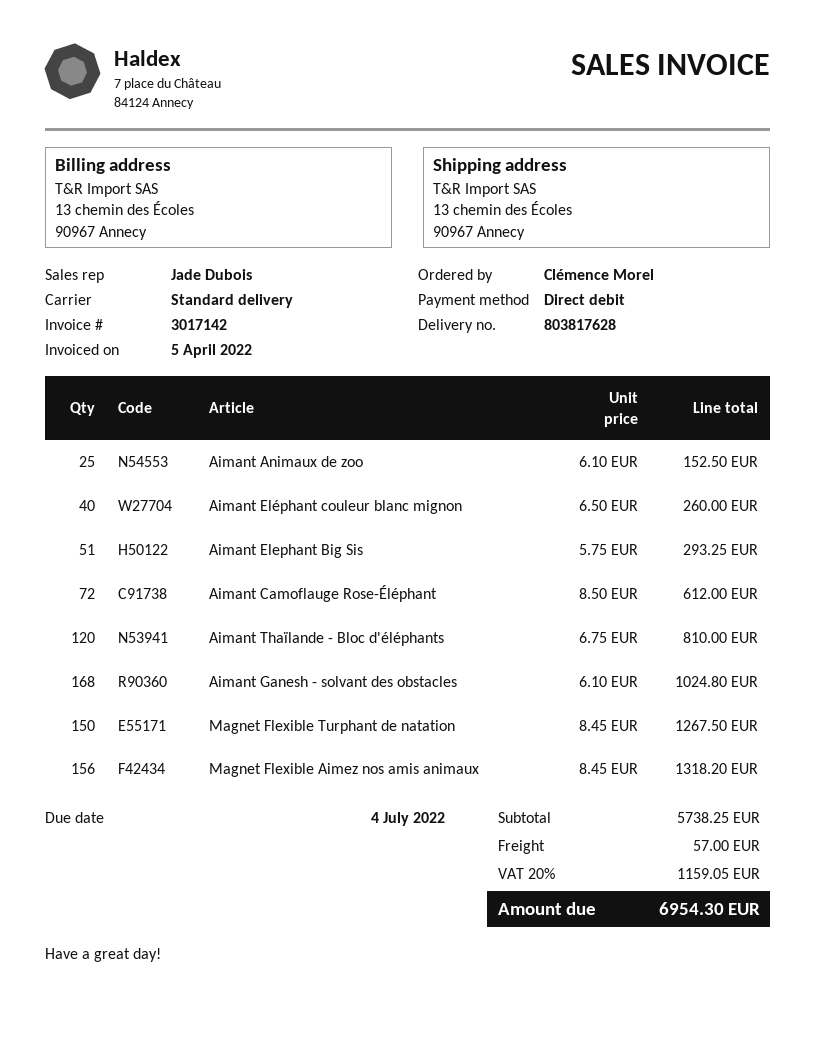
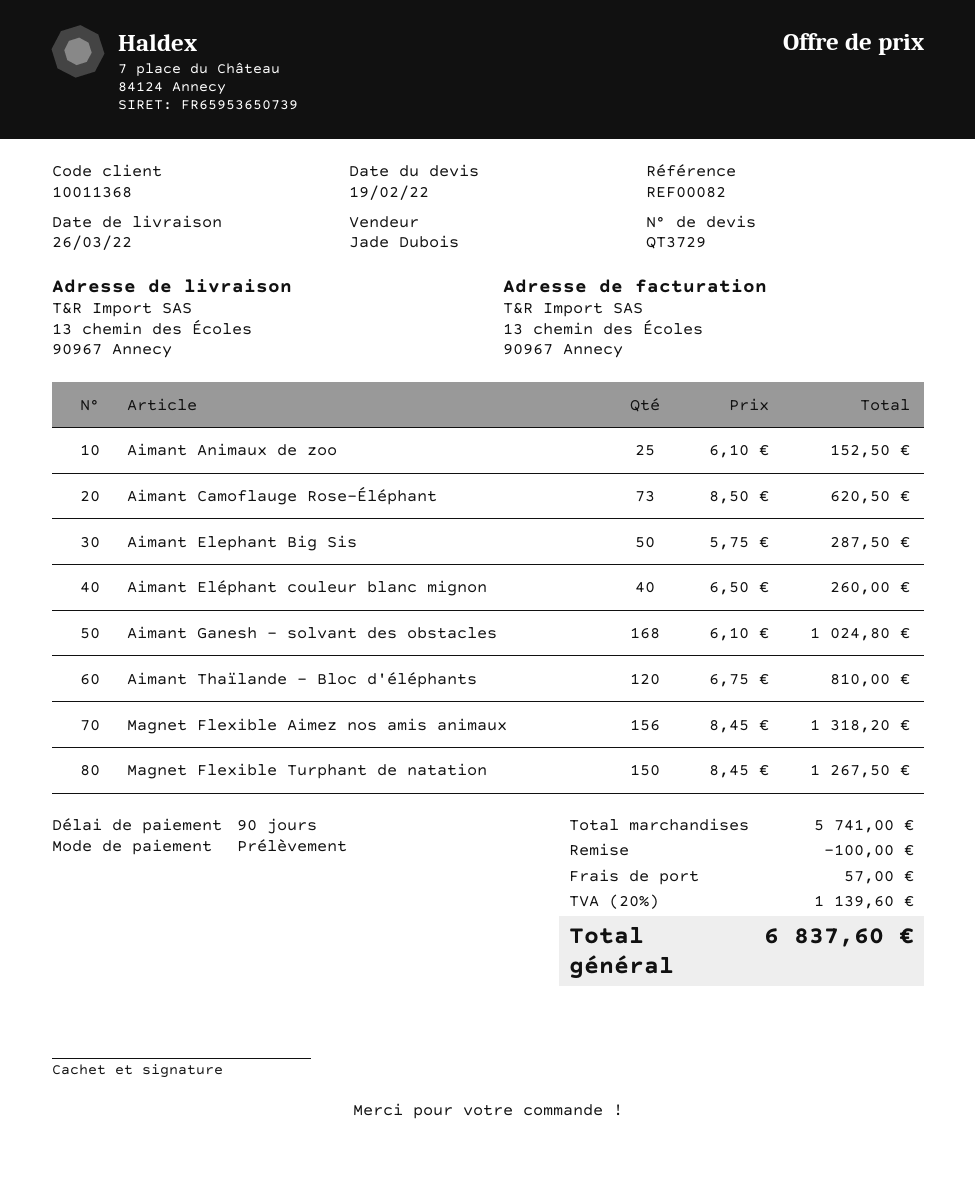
Aimant Elephant Big Sis: 51 x 5.75 = 293.25 -> 50 x 5.75 = 287.50
Aimant Camoflauge Rose-Éléphant: 72 x 8.50 = 612.00 -> 73 x 8.50 = 620.50
subtotal: 5738.25 -> 5741.00
discount: none -> 100.00
tax: 20% = 1159.05 -> 20% = 1139.60
total: 6954.30 -> 6837.60

